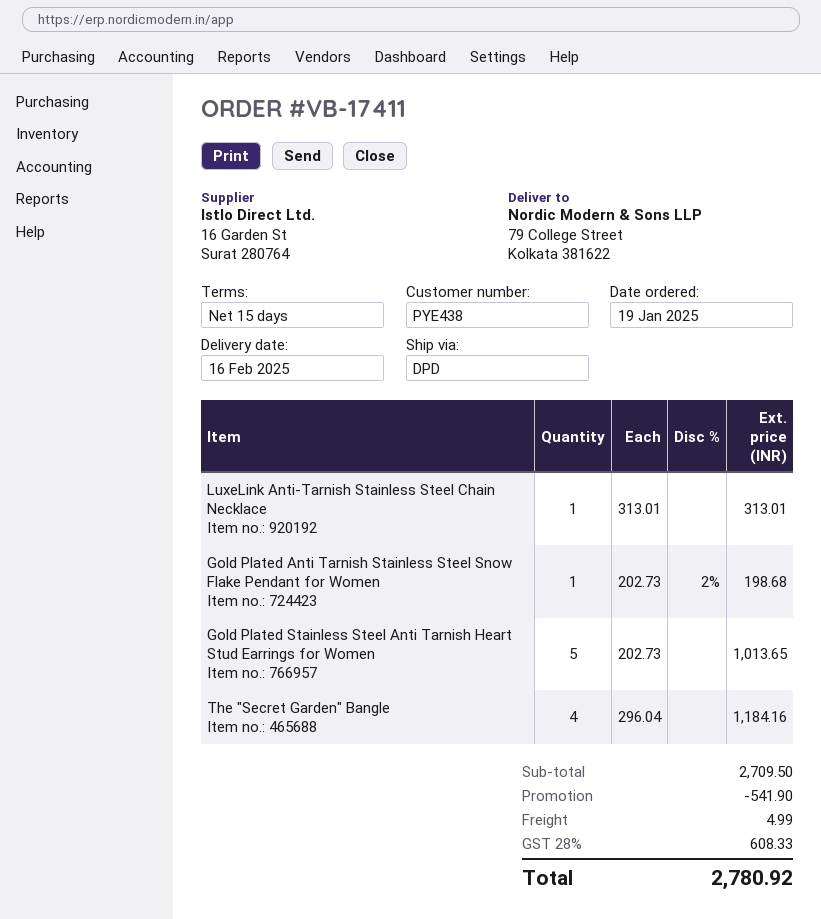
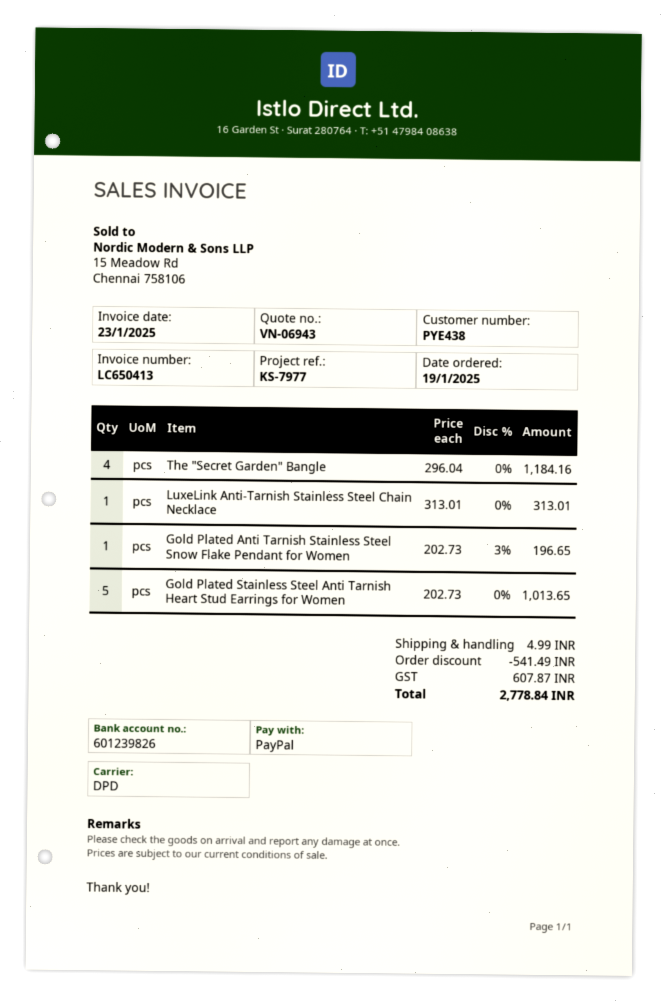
Gold Plated Anti Tarnish Stainless Steel Snow Flake Pendant for Women: 1 x 202.73 - 2% = 198.68 -> 1 x 202.73 - 3% = 196.65
discount: 541.90 -> 541.49
tax: 608.33 -> 607.87
total: 2780.92 -> 2778.84

